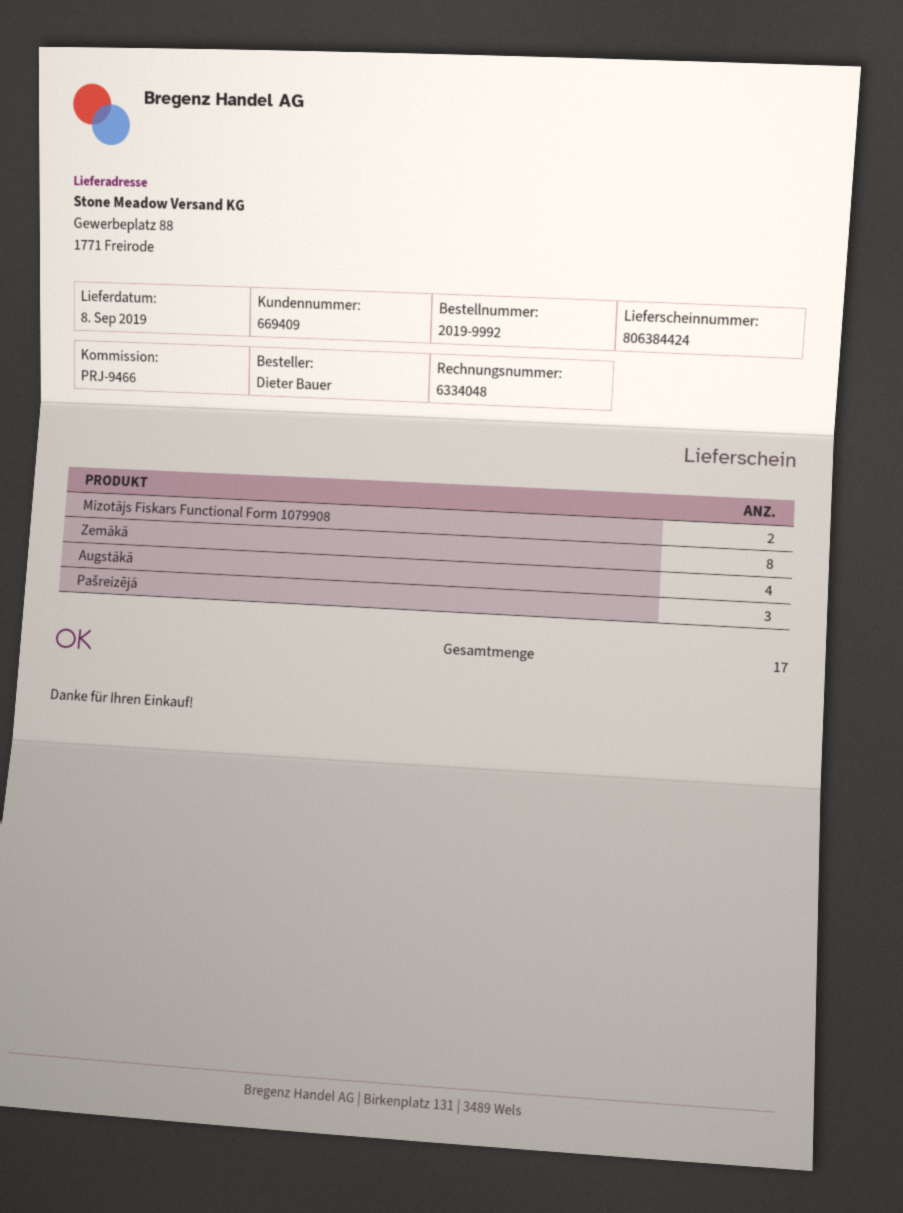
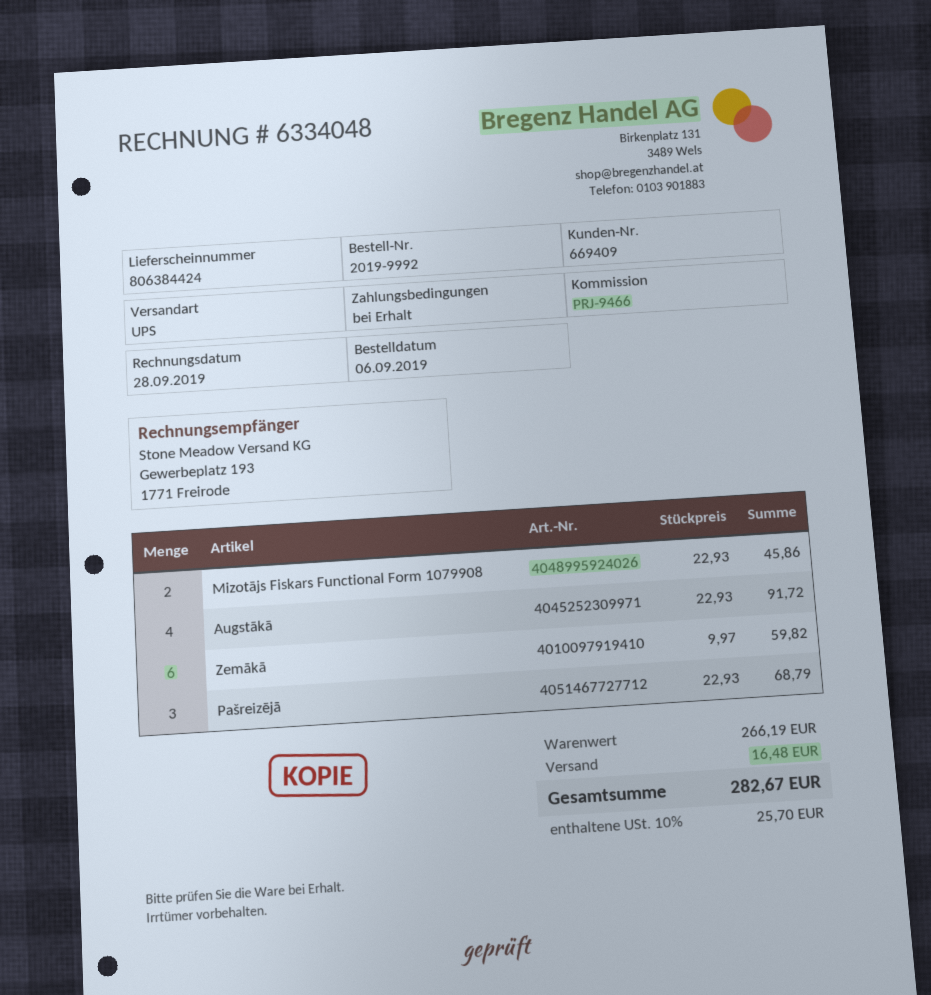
Zemākā: 8 -> 6

